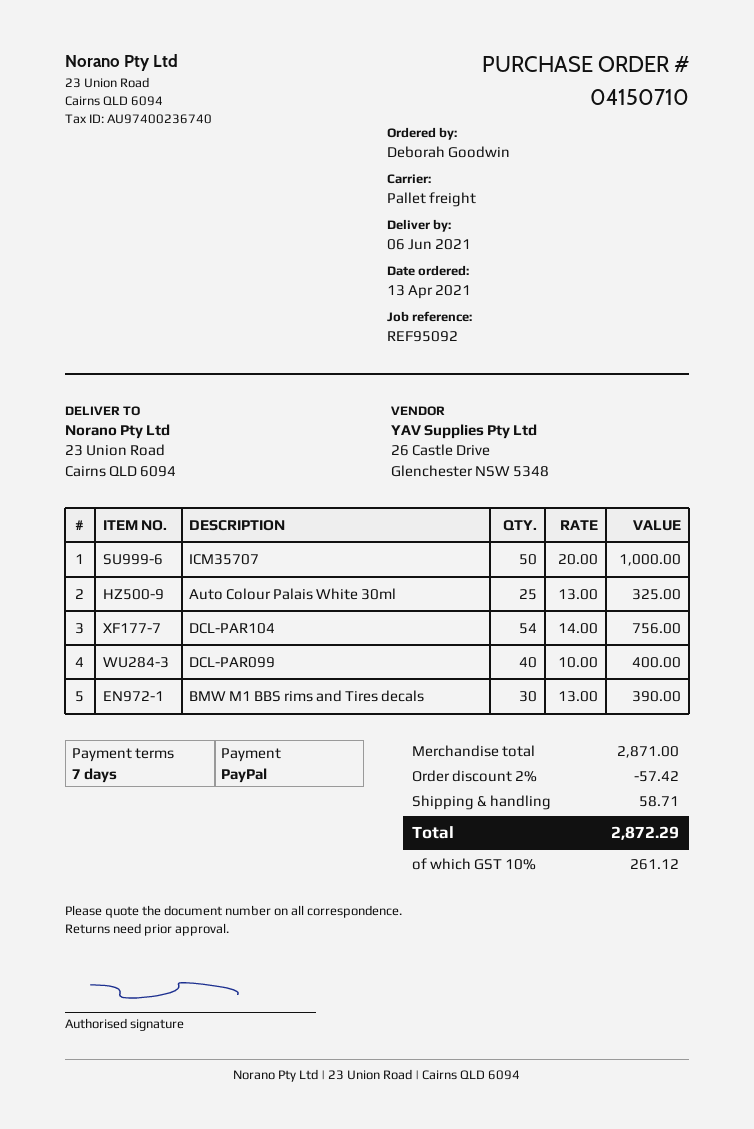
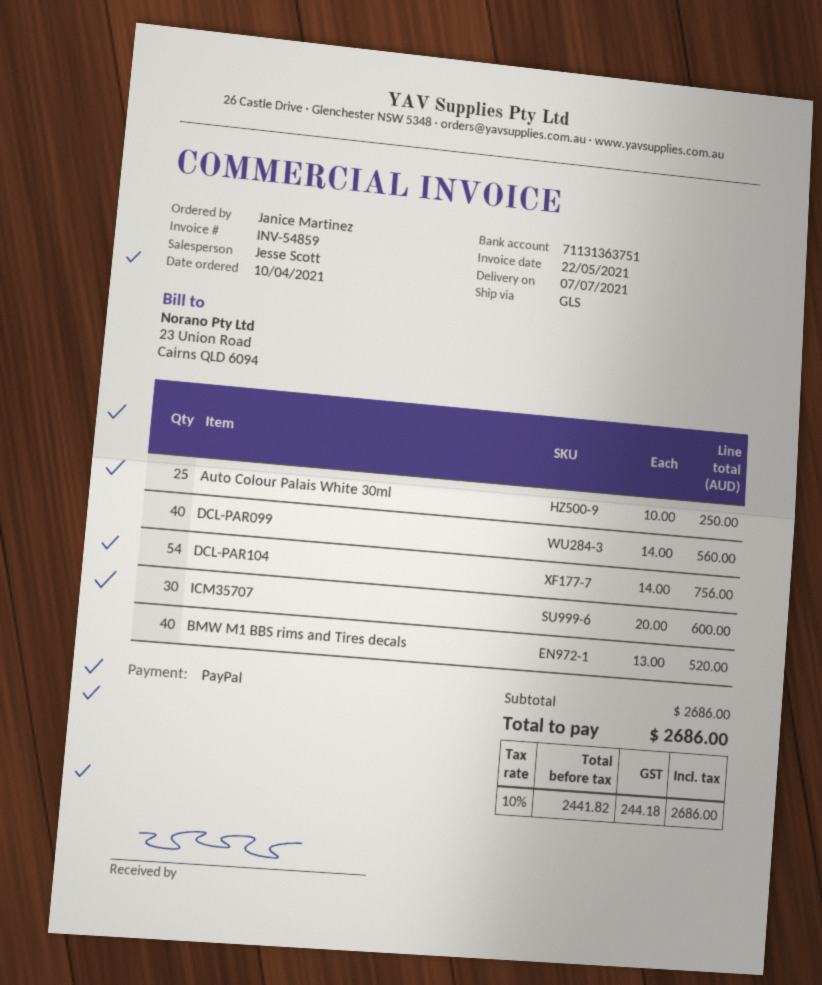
order date: 2021-04-13 -> 2021-04-10
delivery date: 2021-06-06 -> 2021-07-07
ordered by: Deborah Goodwin -> Janice Martinez
shipping method: pallet freight -> GLS
ICM35707: 50 x 20.00 = 1000.00 -> 30 x 20.00 = 600.00
Auto Colour Palais White 30ml: 25 x 13.00 = 325.00 -> 25 x 10.00 = 250.00
DCL-PAR099: 40 x 10.00 = 400.00 -> 40 x 14.00 = 560.00
BMW M1 BBS rims and Tires decals: 30 x 13.00 = 390.00 -> 40 x 13.00 = 520.00
subtotal: 2871.00 -> 2686.00
discount: 2% = 57.42 -> none
shipping: 58.71 -> none
tax: 10% = 261.12 -> 10% = 244.18
total: 2872.29 -> 2686.00

